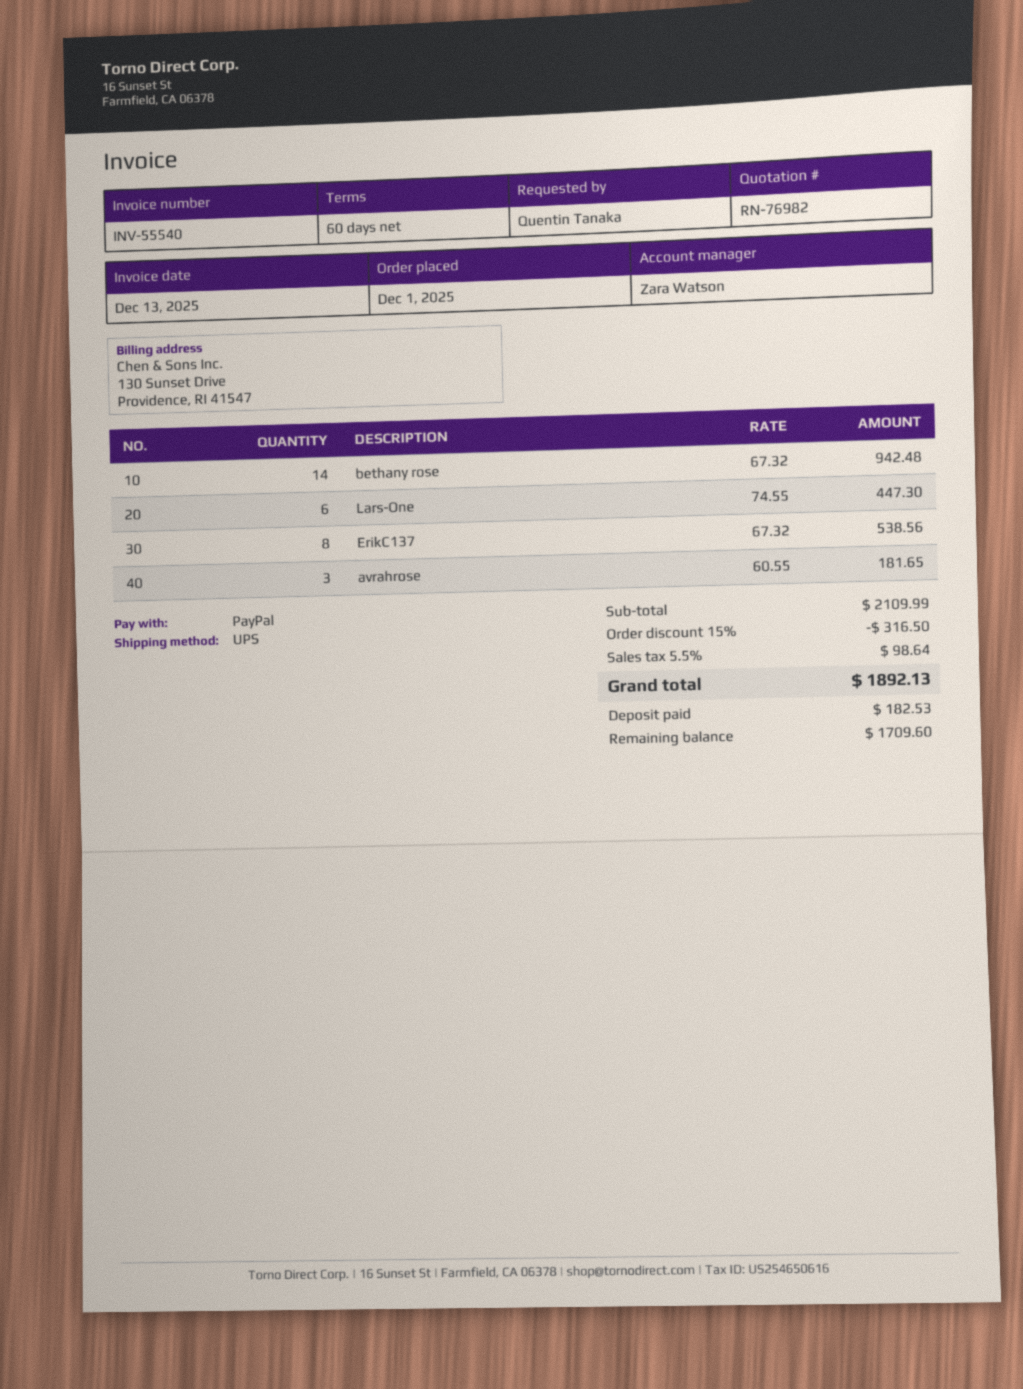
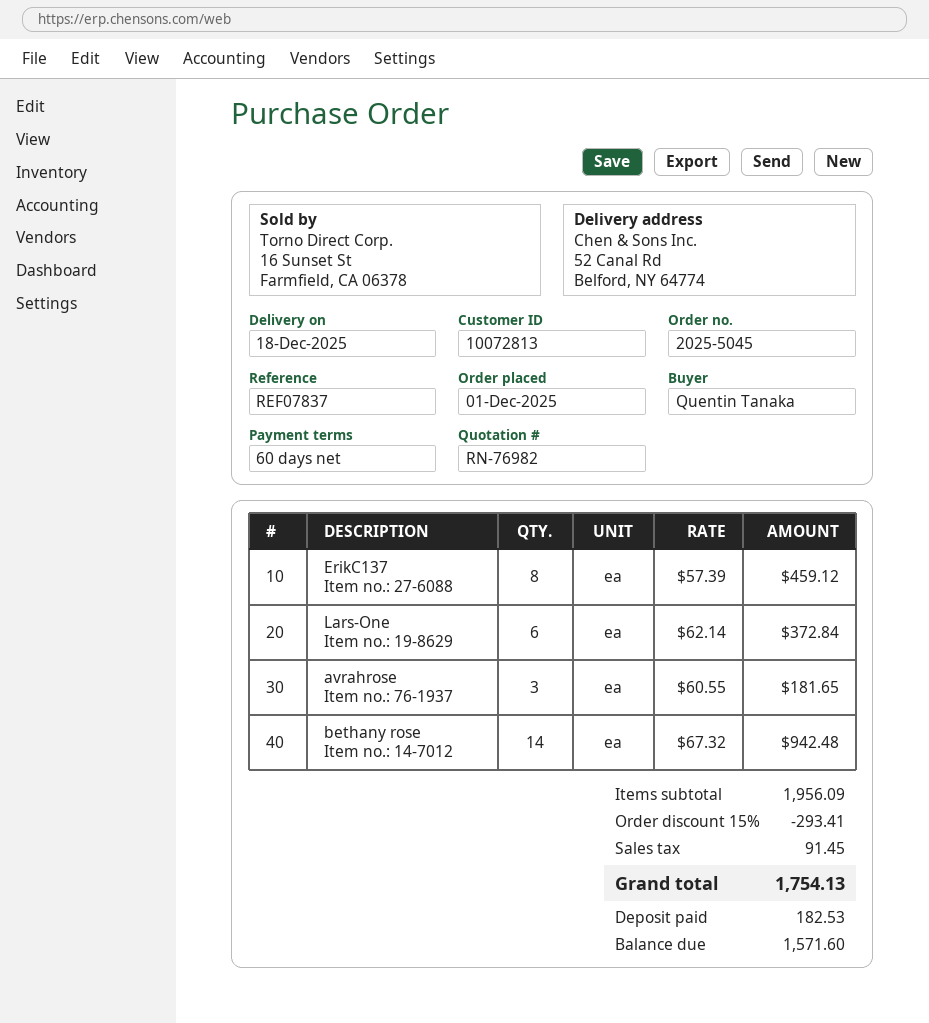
Lars-One: 6 x 74.55 = 447.30 -> 6 x 62.14 = 372.84
ErikC137: 8 x 67.32 = 538.56 -> 8 x 57.39 = 459.12
subtotal: 2109.99 -> 1956.09
discount: 15% = 316.50 -> 15% = 293.41
tax: 98.64 -> 91.45
total: 1892.13 -> 1754.13
balance: 1709.60 -> 1571.60

